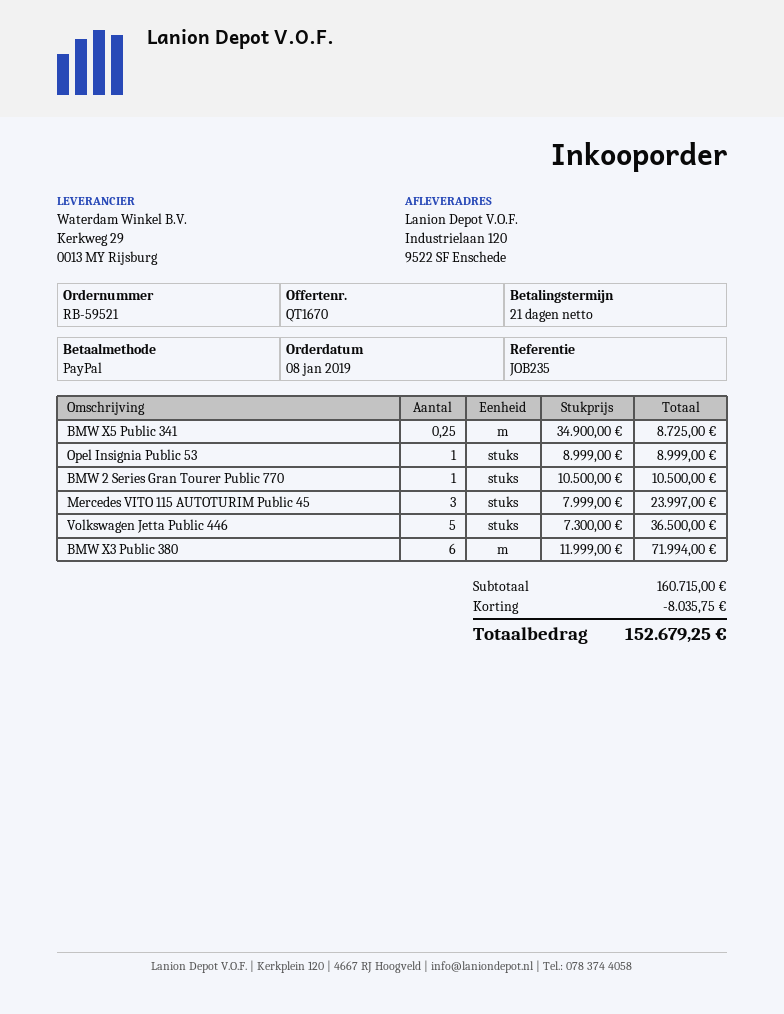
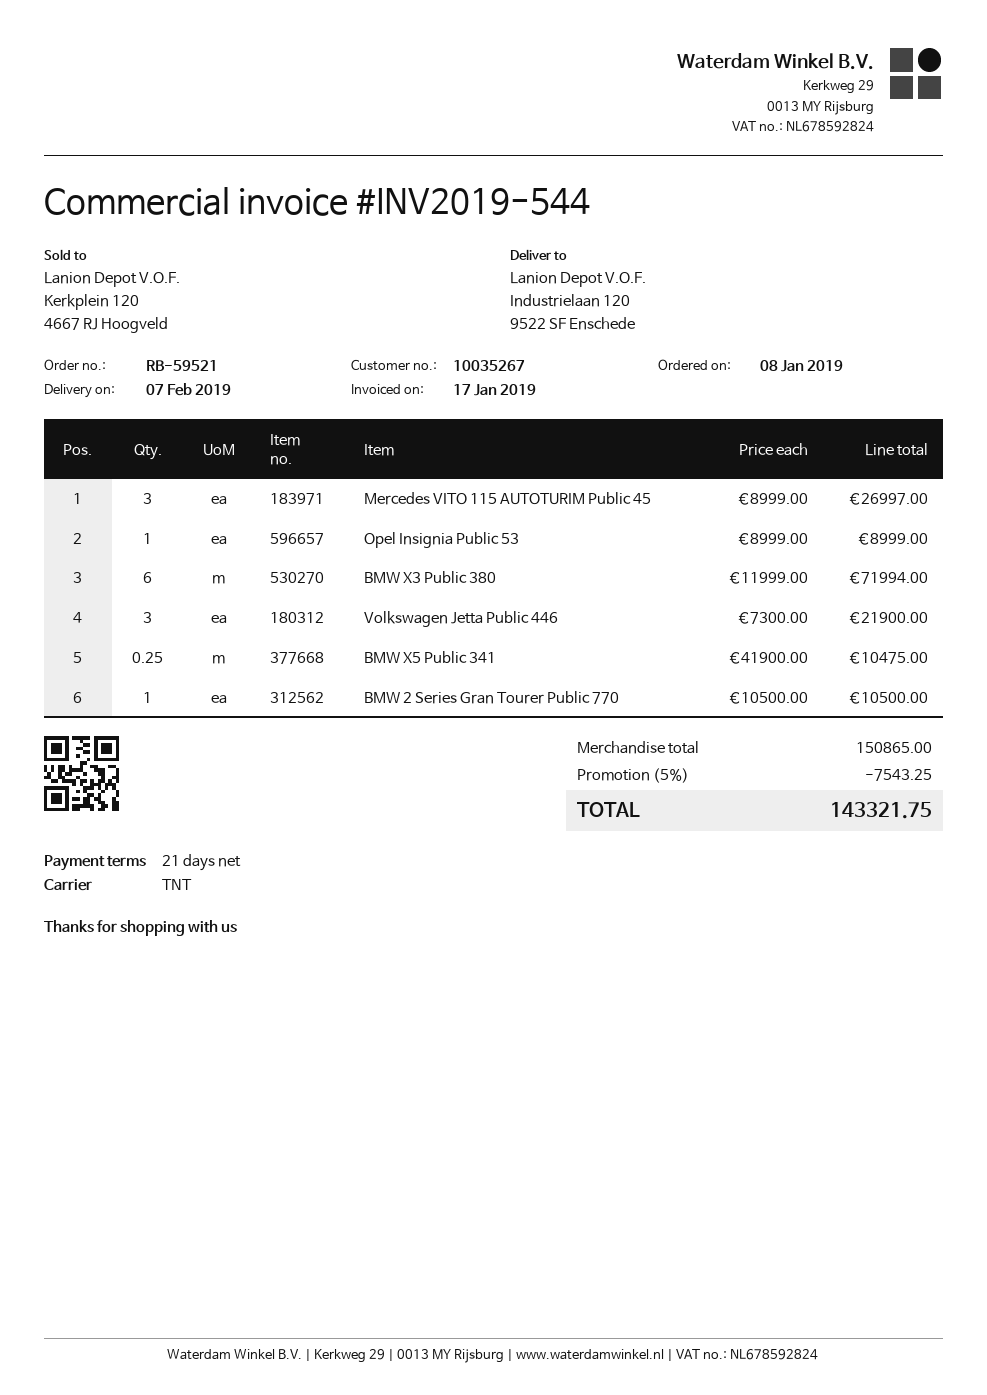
BMW X5 Public 341: 0.25 x 34900.00 = 8725.00 -> 0.25 x 41900.00 = 10475.00
Mercedes VITO 115 AUTOTURIM Public 45: 3 x 7999.00 = 23997.00 -> 3 x 8999.00 = 26997.00
Volkswagen Jetta Public 446: 5 x 7300.00 = 36500.00 -> 3 x 7300.00 = 21900.00
subtotal: 160715.00 -> 150865.00
discount: 8035.75 -> 7543.25
total: 152679.25 -> 143321.75

